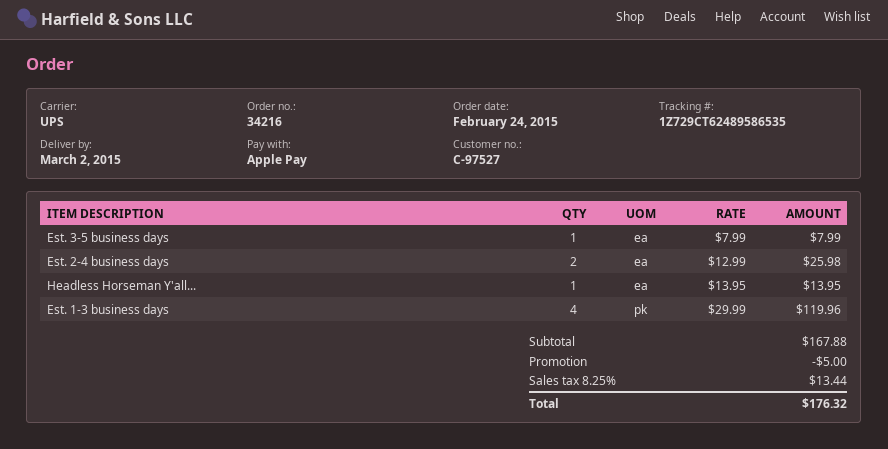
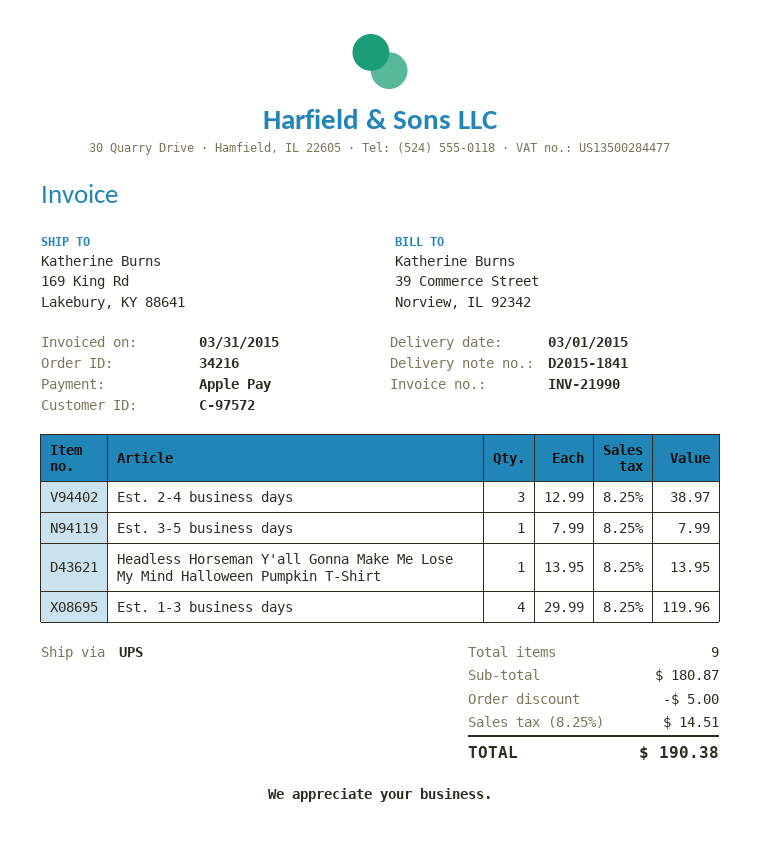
delivery date: 2015-03-02 -> 2015-03-01
customer number: C-97527 -> C-97572
Est. 2-4 business days: 2 x 12.99 = 25.98 -> 3 x 12.99 = 38.97
subtotal: 167.88 -> 180.87
tax: 8.25% = 13.44 -> 8.25% = 14.51
total: 176.32 -> 190.38

